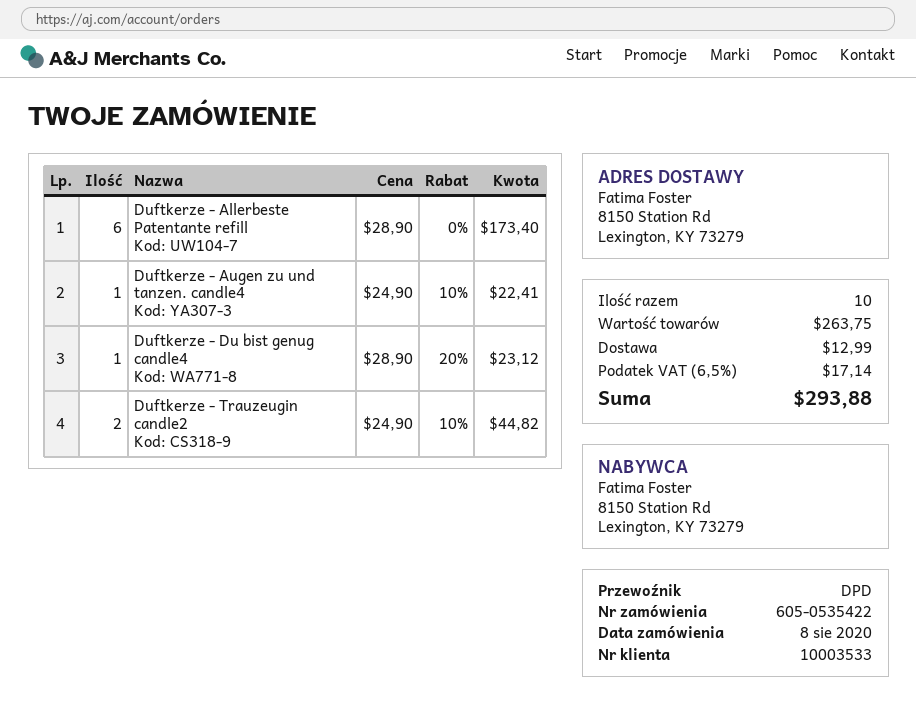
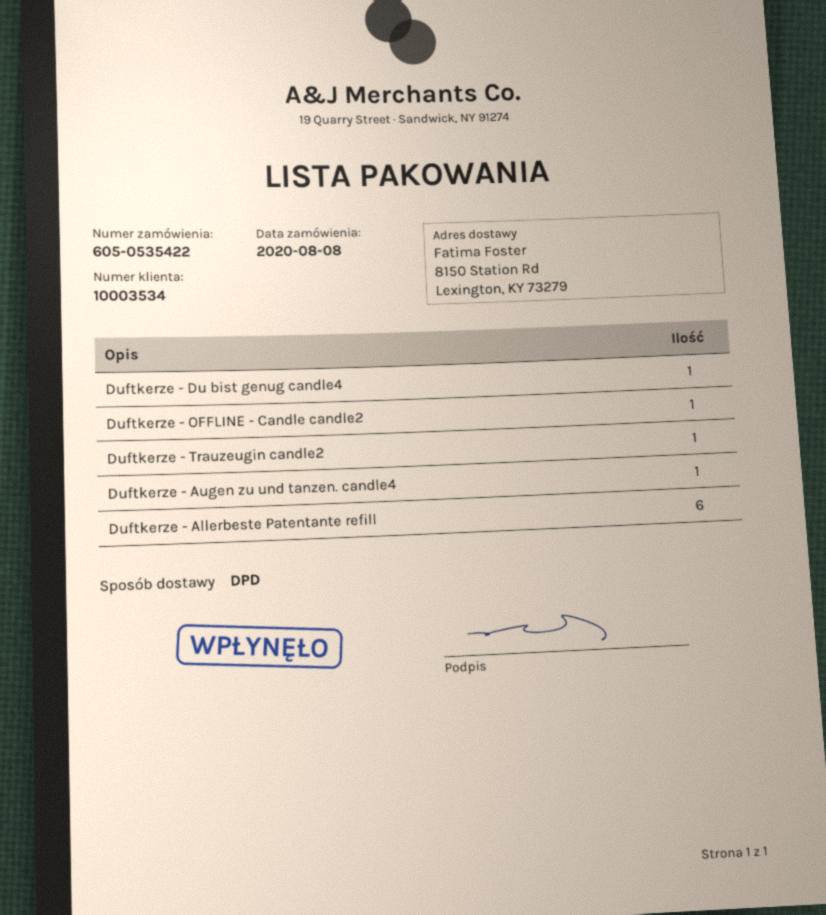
customer number: 10003533 -> 10003534
Duftkerze - Trauzeugin candle2: 2 -> 1
Duftkerze - OFFLINE - Candle candle2: none -> 1

